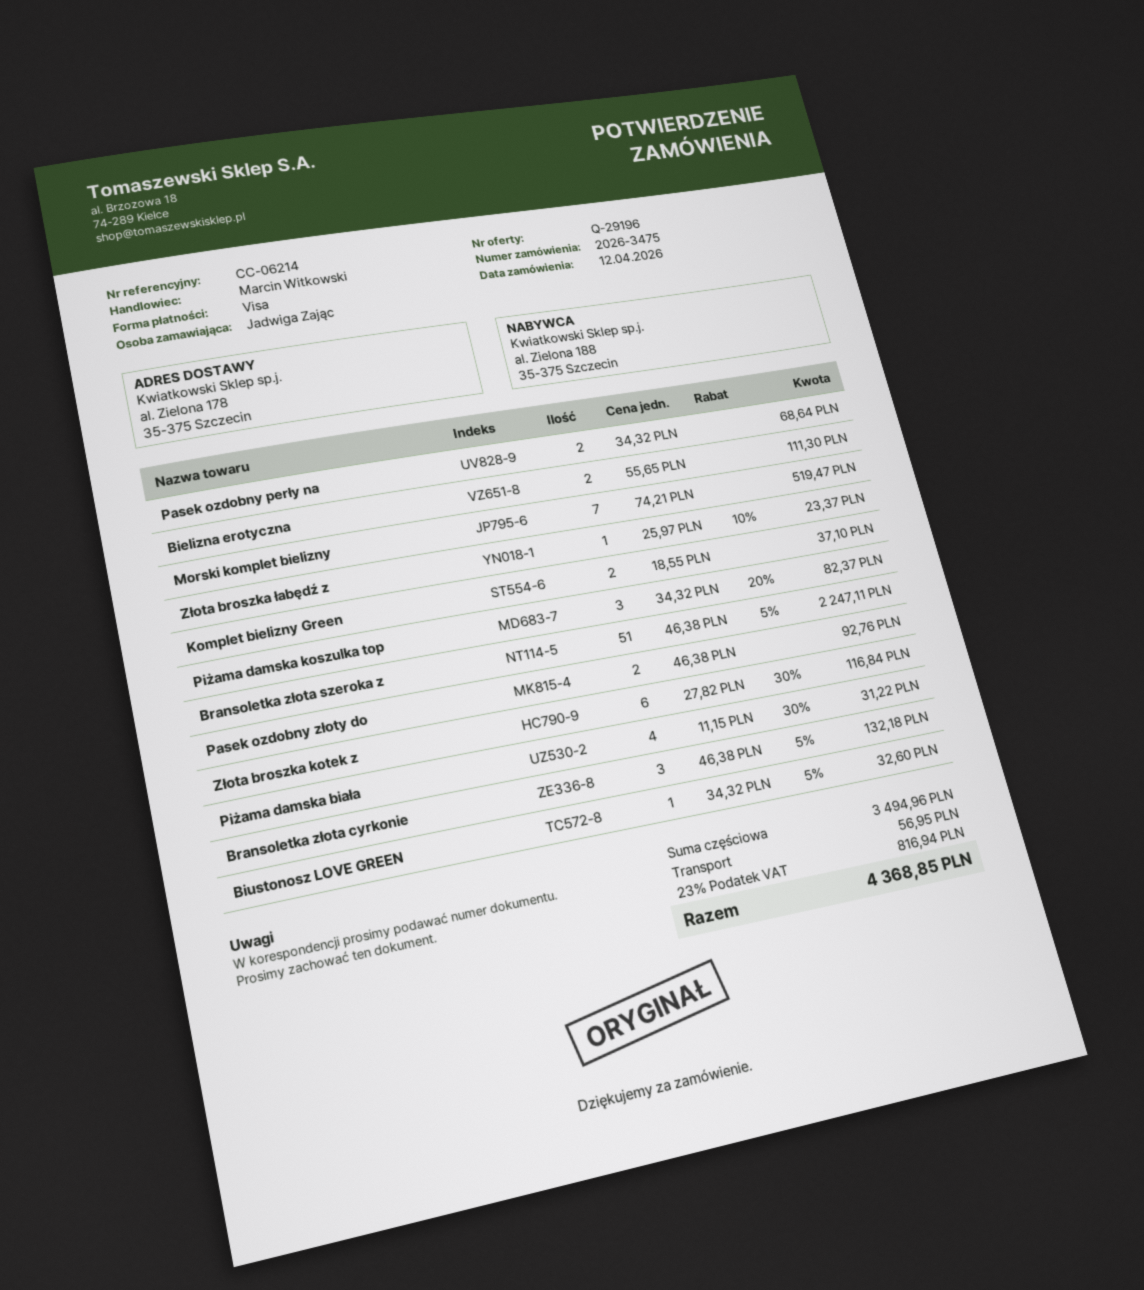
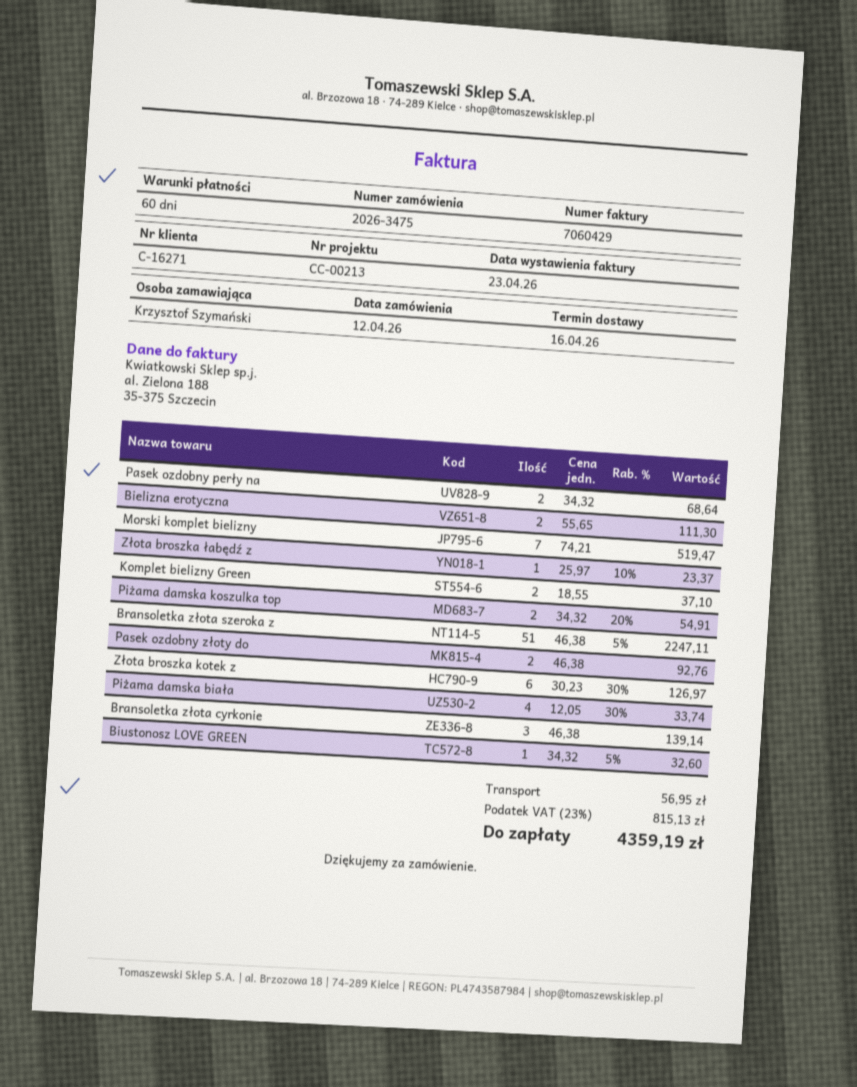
reference: CC-06214 -> CC-00213
ordered by: Jadwiga Zając -> Krzysztof Szymański
Piżama damska koszulka top: 3 x 34.32 - 20% = 82.37 -> 2 x 34.32 - 20% = 54.91
Złota broszka kotek z: 6 x 27.82 - 30% = 116.84 -> 6 x 30.23 - 30% = 126.97
Piżama damska biała: 4 x 11.15 - 30% = 31.22 -> 4 x 12.05 - 30% = 33.74
Bransoletka złota cyrkonie: 3 x 46.38 - 5% = 132.18 -> 3 x 46.38 = 139.14
tax: 23% = 816.94 -> 23% = 815.13
total: 4368.85 -> 4359.19

